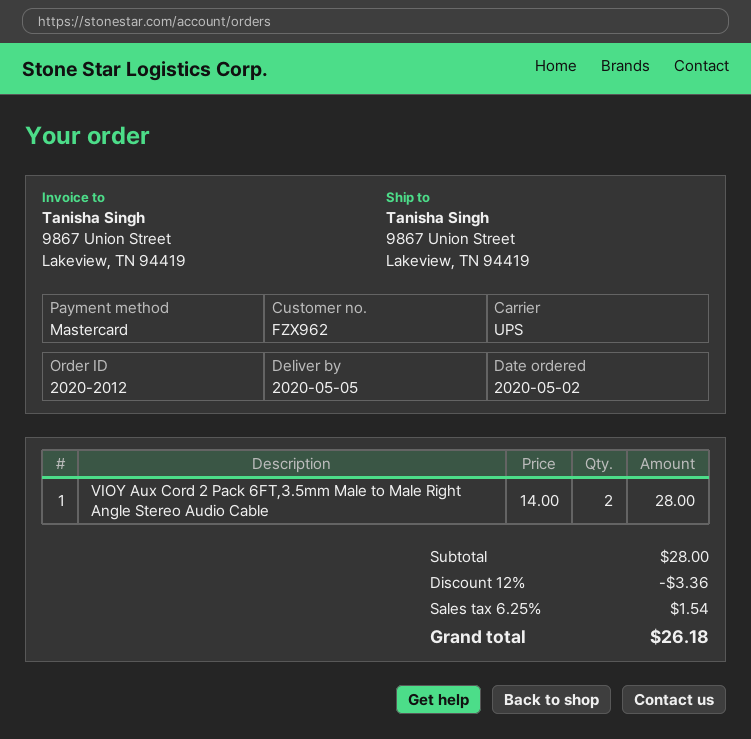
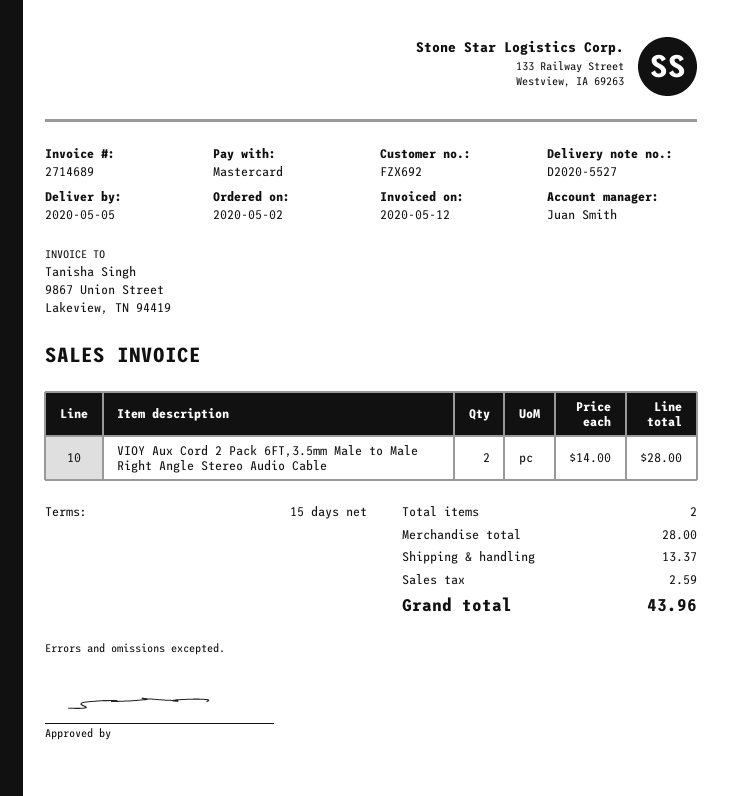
customer number: FZX962 -> FZX692
discount: 12% = 3.36 -> none
shipping: none -> 13.37
tax: 1.54 -> 2.59
total: 26.18 -> 43.96

